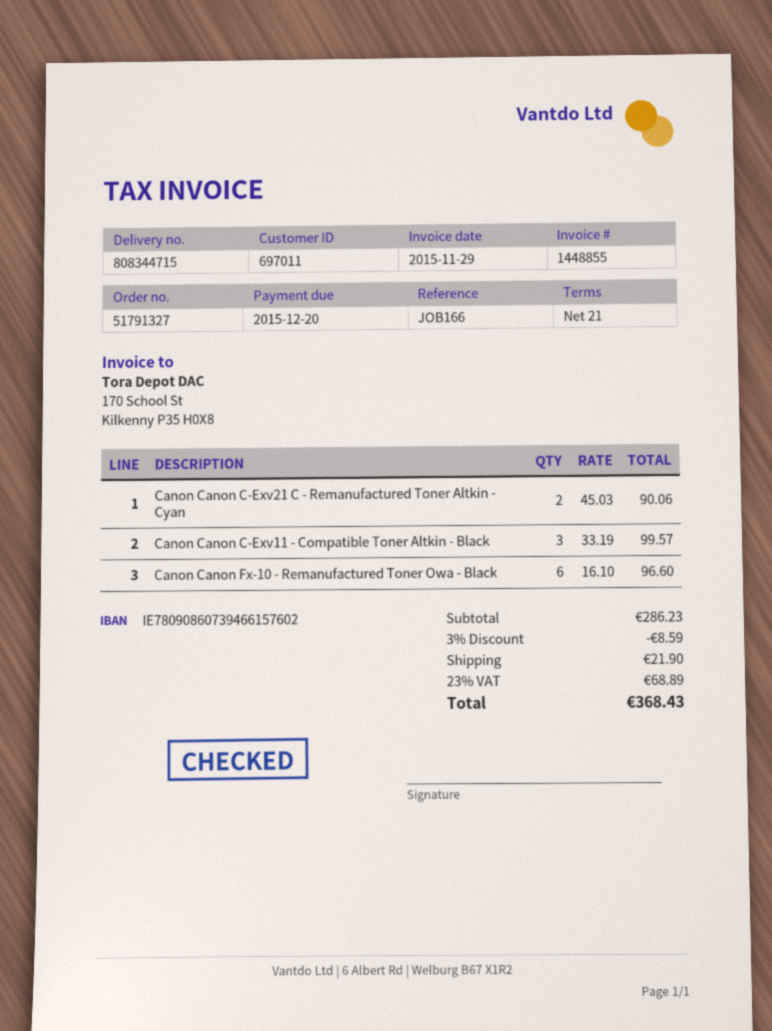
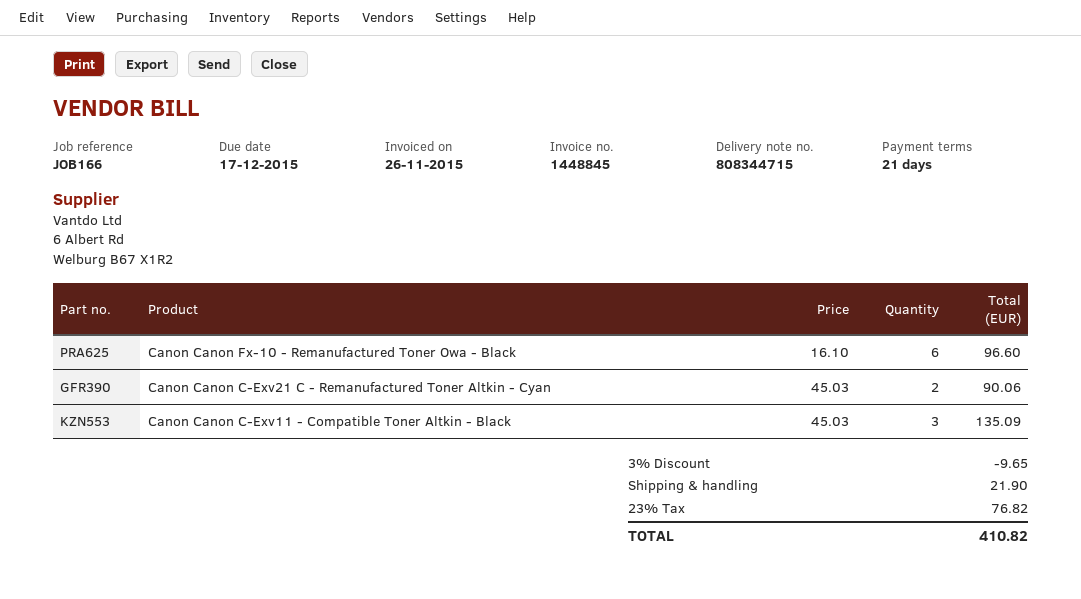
invoice number: 1448855 -> 1448845
invoice date: 2015-11-29 -> 2015-11-26
due date: 2015-12-20 -> 2015-12-17
Canon Canon C-Exv11 - Compatible Toner Altkin - Black: 3 x 33.19 = 99.57 -> 3 x 45.03 = 135.09
discount: 3% = 8.59 -> 3% = 9.65
tax: 23% = 68.89 -> 23% = 76.82
total: 368.43 -> 410.82

